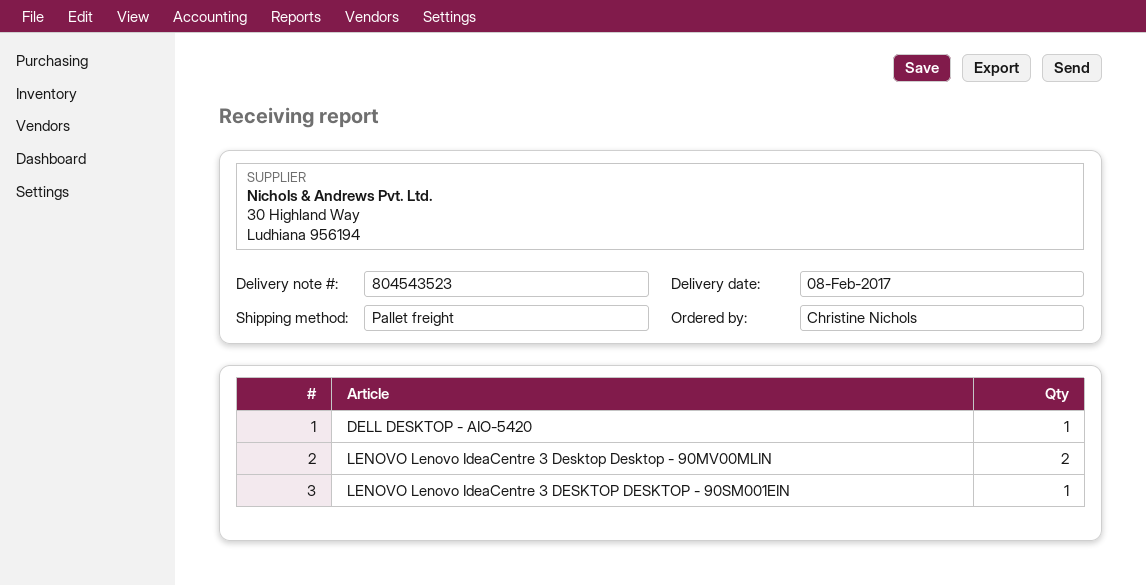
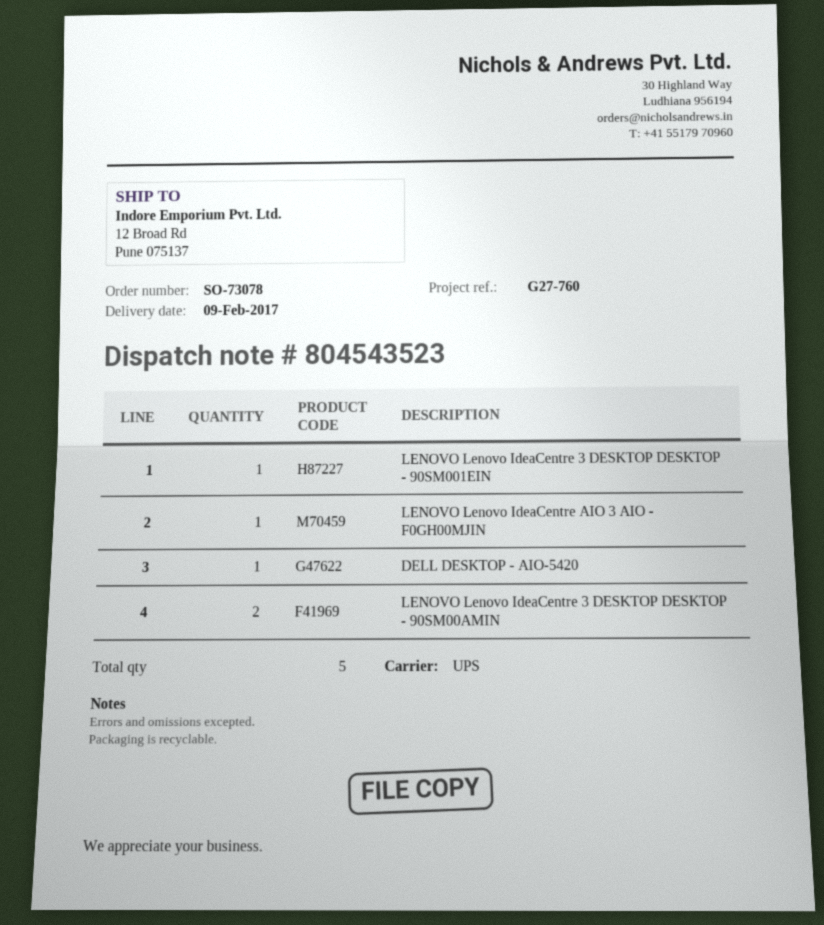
delivery date: 2017-02-08 -> 2017-02-09
shipping method: pallet freight -> UPS
LENOVO Lenovo IdeaCentre 3 Desktop Desktop - 90MV00MLIN: 2 -> none
LENOVO Lenovo IdeaCentre AIO 3 AIO - F0GH00MJIN: none -> 1
LENOVO Lenovo IdeaCentre 3 DESKTOP DESKTOP - 90SM00AMIN: none -> 2

